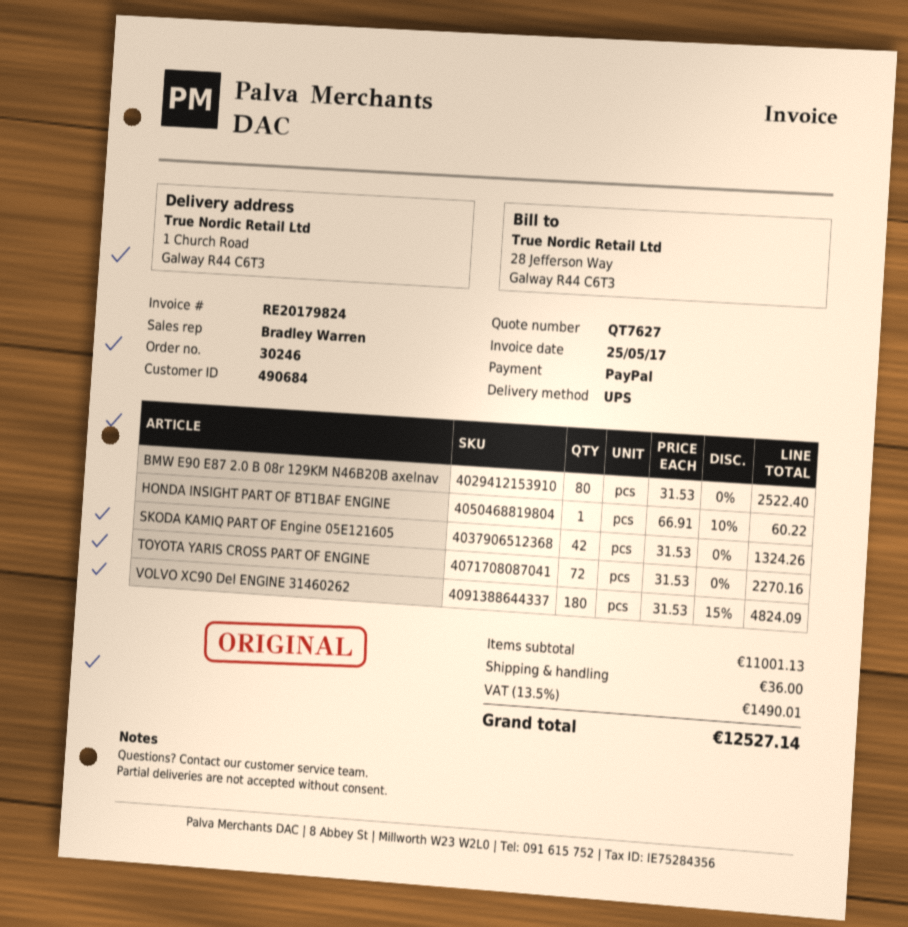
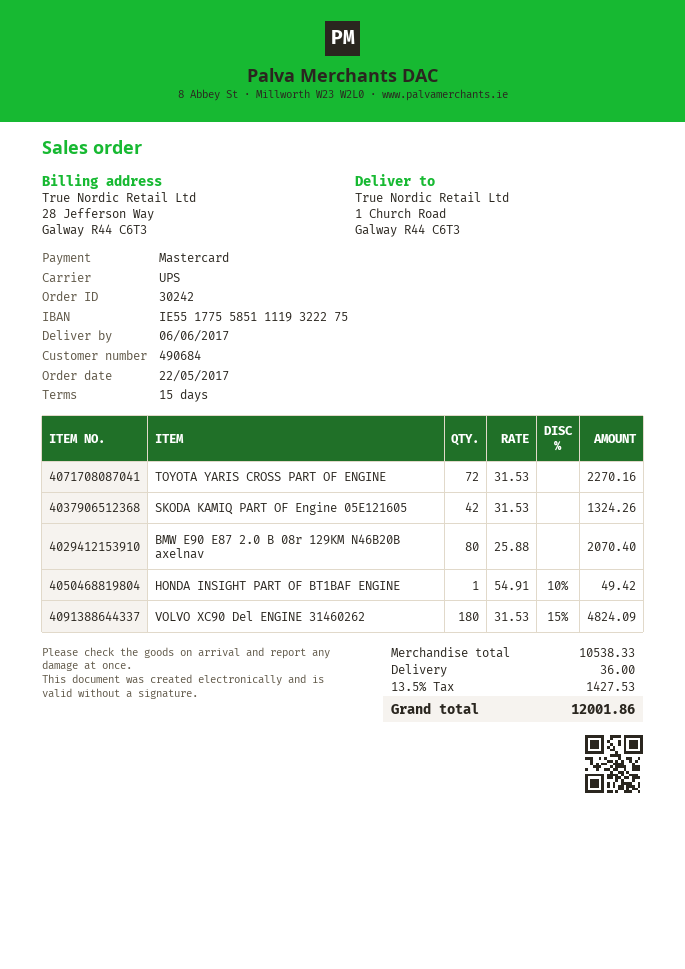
order number: 30246 -> 30242
payment method: PayPal -> Mastercard
BMW E90 E87 2.0 B 08r 129KM N46B20B axelnav: 80 x 31.53 = 2522.40 -> 80 x 25.88 = 2070.40
HONDA INSIGHT PART OF BT1BAF ENGINE: 1 x 66.91 - 10% = 60.22 -> 1 x 54.91 - 10% = 49.42
subtotal: 11001.13 -> 10538.33
tax: 13.5% = 1490.01 -> 13.5% = 1427.53
total: 12527.14 -> 12001.86

